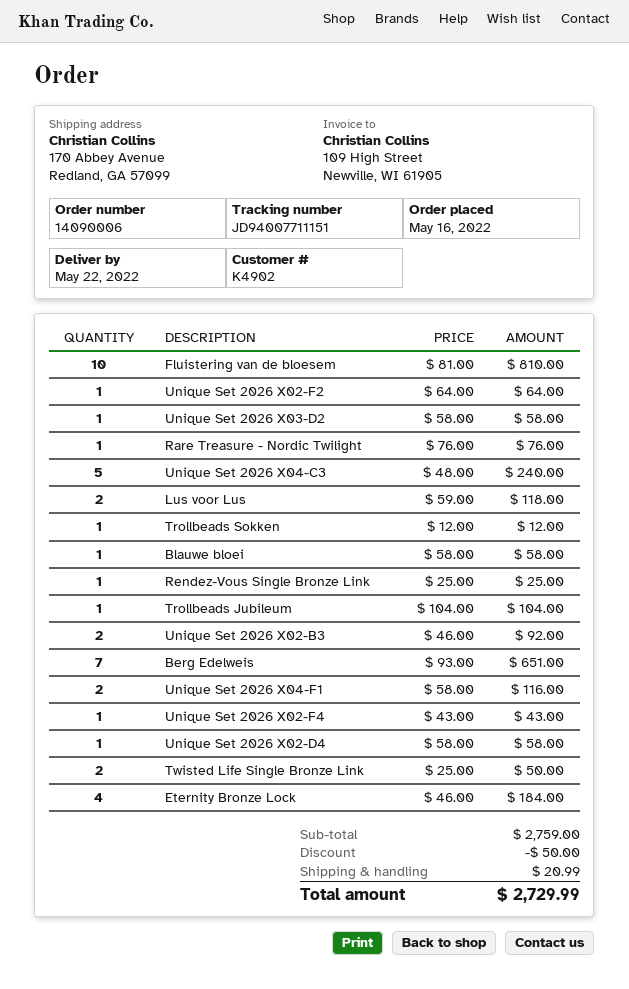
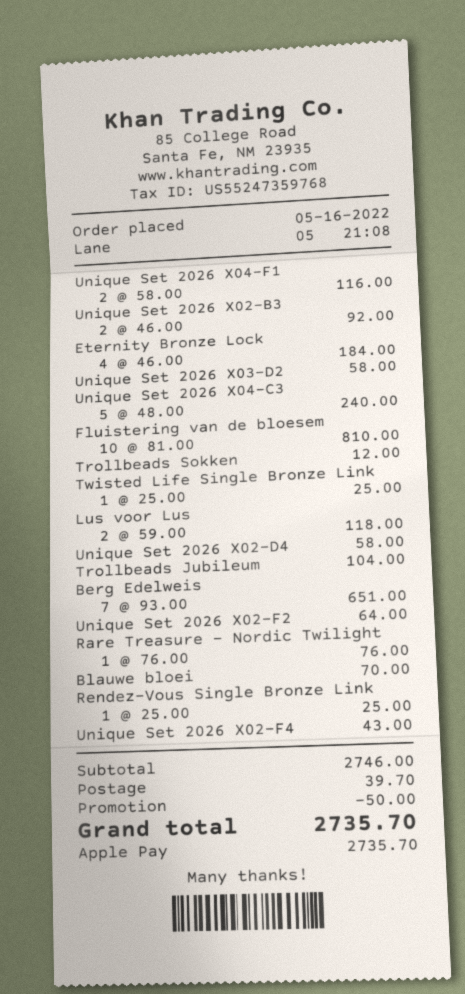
Blauwe bloei: 1 x 58.00 = 58.00 -> 1 x 70.00 = 70.00
Twisted Life Single Bronze Link: 2 x 25.00 = 50.00 -> 1 x 25.00 = 25.00
subtotal: 2759.00 -> 2746.00
shipping: 20.99 -> 39.70
total: 2729.99 -> 2735.70

